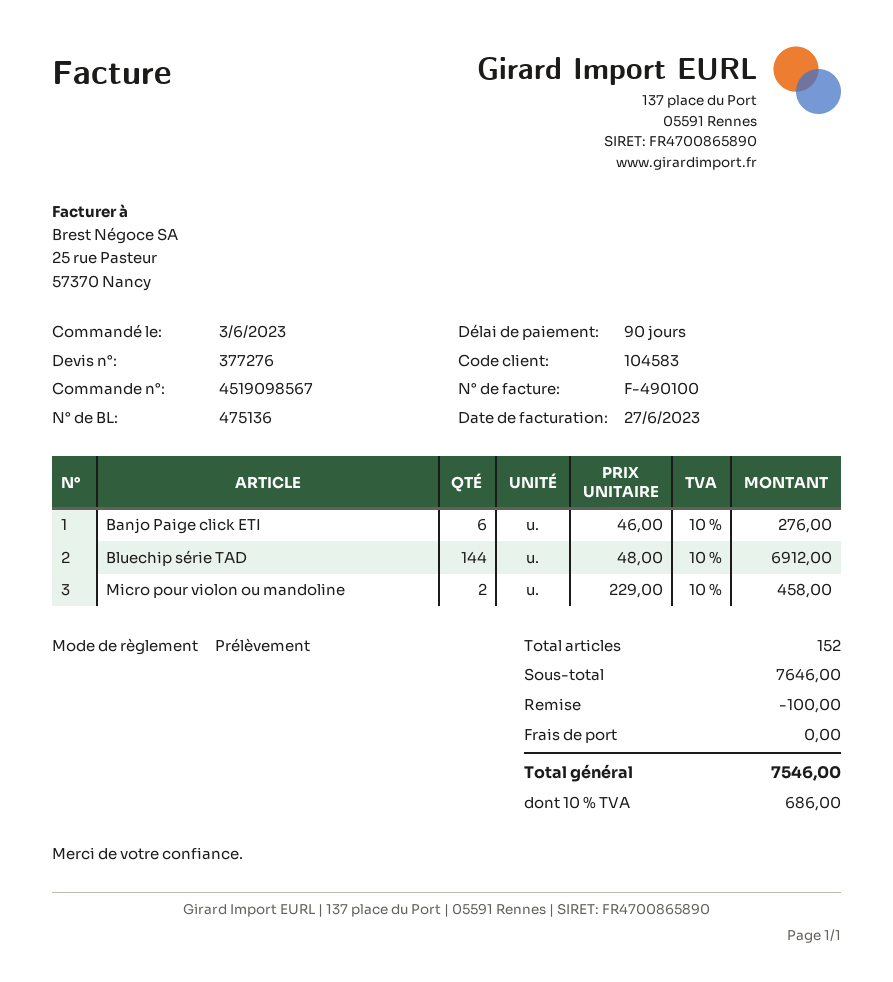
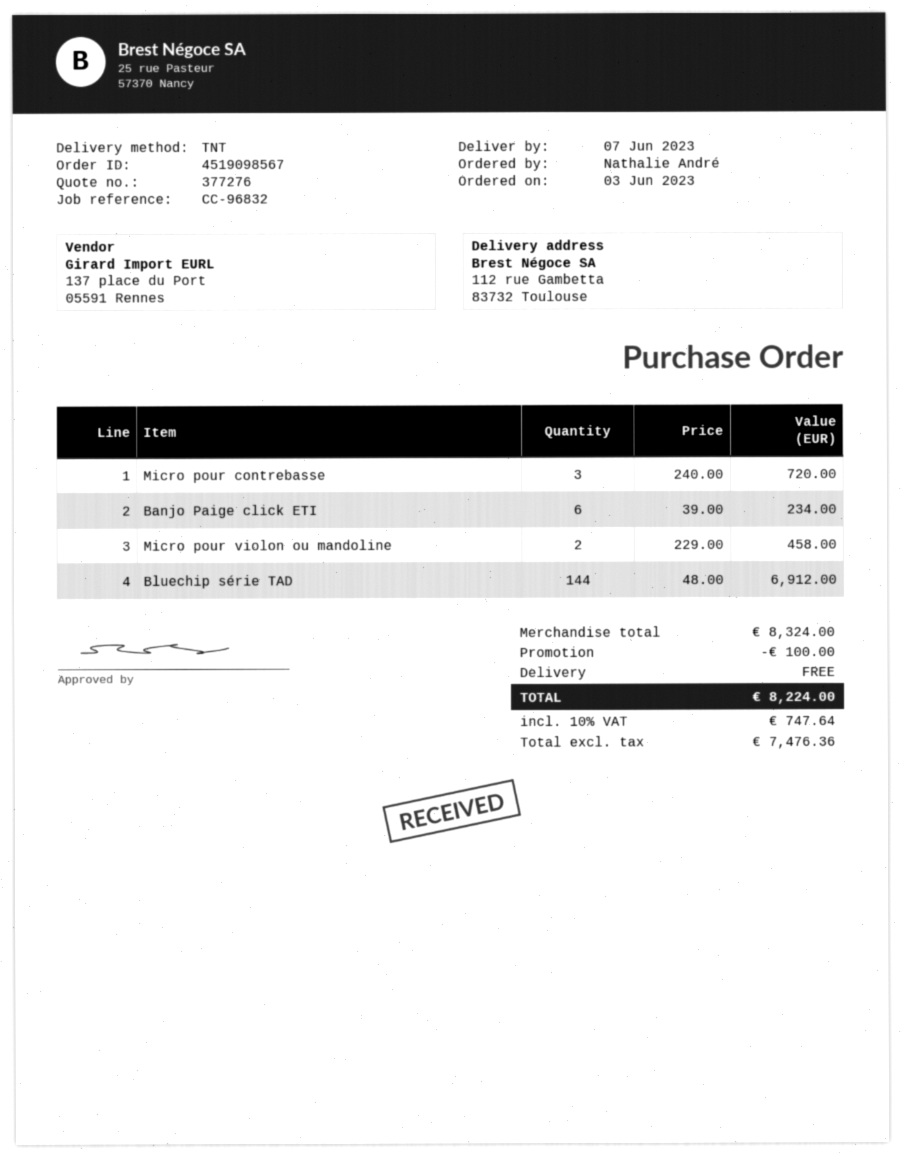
Banjo Paige click ETI: 6 x 46.00 = 276.00 -> 6 x 39.00 = 234.00
Micro pour contrebasse: none -> 3 x 240.00 = 720.00
subtotal: 7646.00 -> 8324.00
tax: 10% = 686.00 -> 10% = 747.64
total: 7546.00 -> 8224.00

